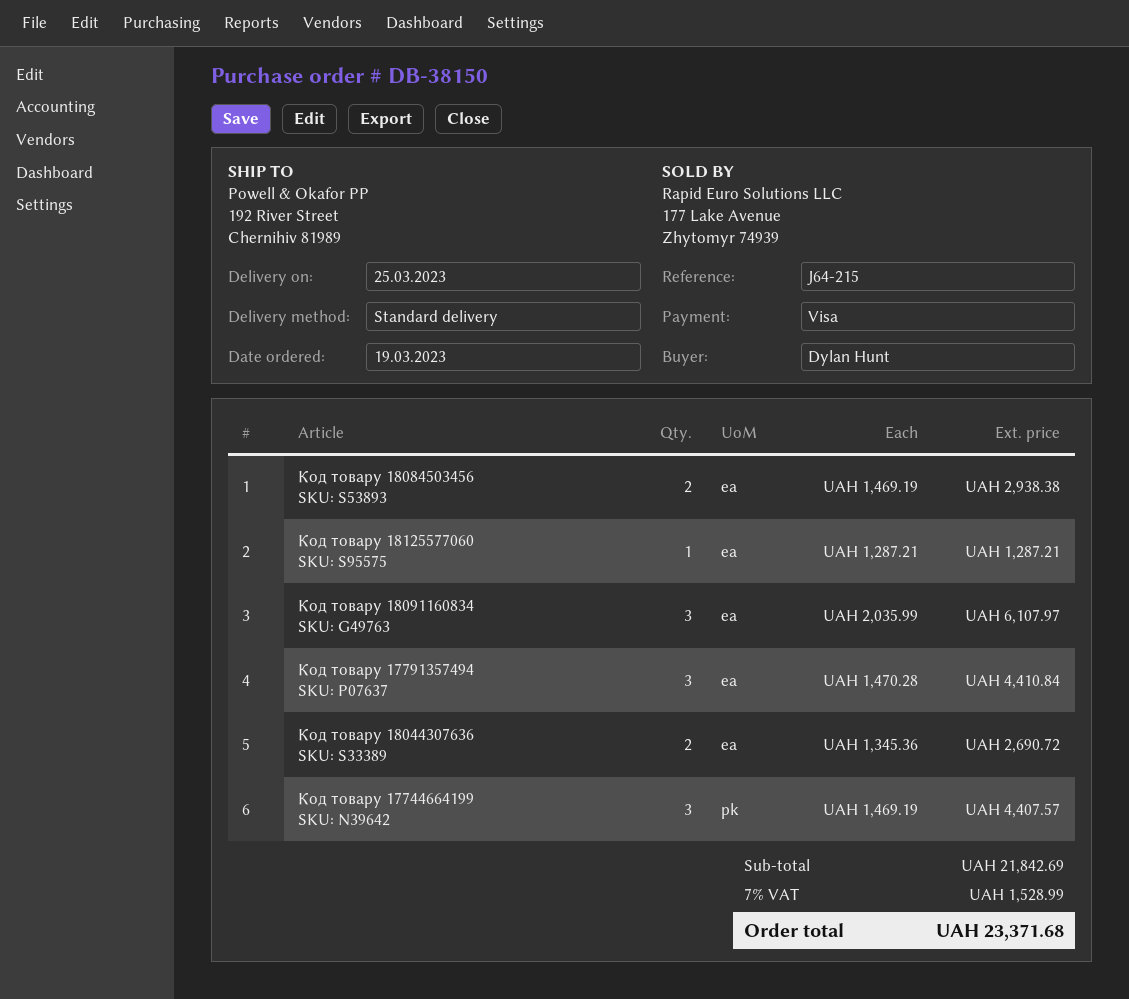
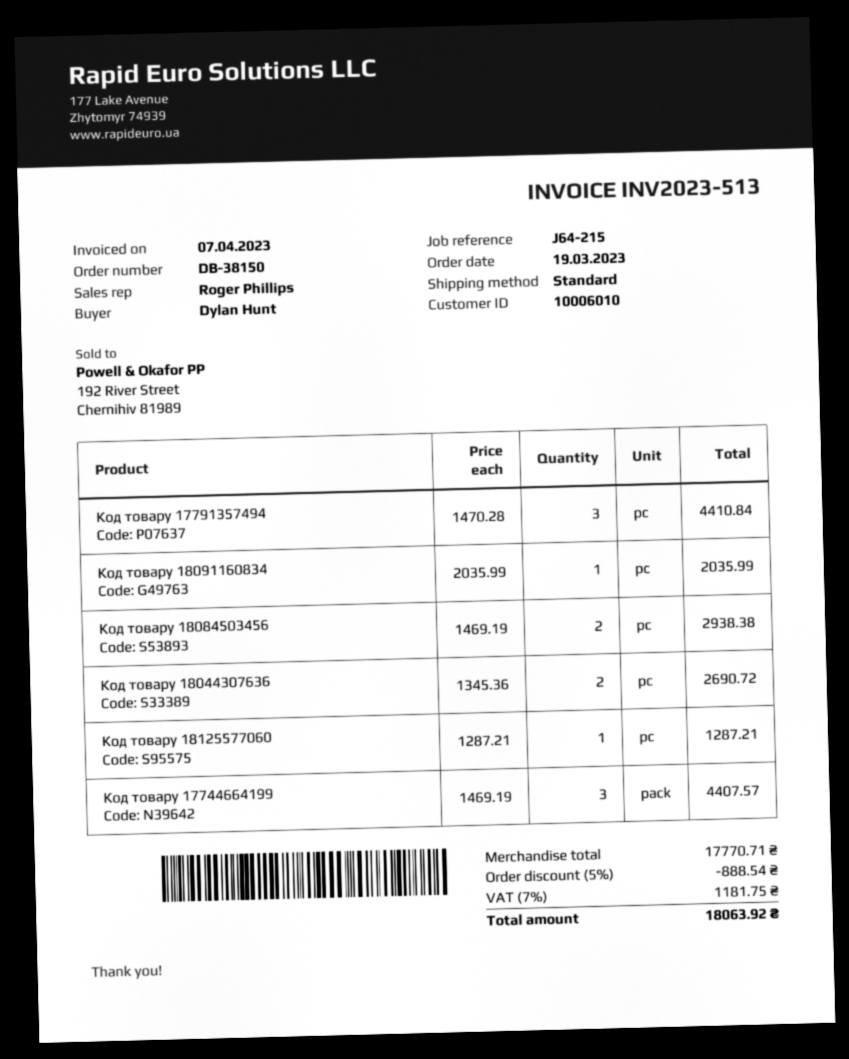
Код товару 18091160834: 3 x 2035.99 = 6107.97 -> 1 x 2035.99 = 2035.99
subtotal: 21842.69 -> 17770.71
discount: none -> 5% = 888.54
tax: 7% = 1528.99 -> 7% = 1181.75
total: 23371.68 -> 18063.92

